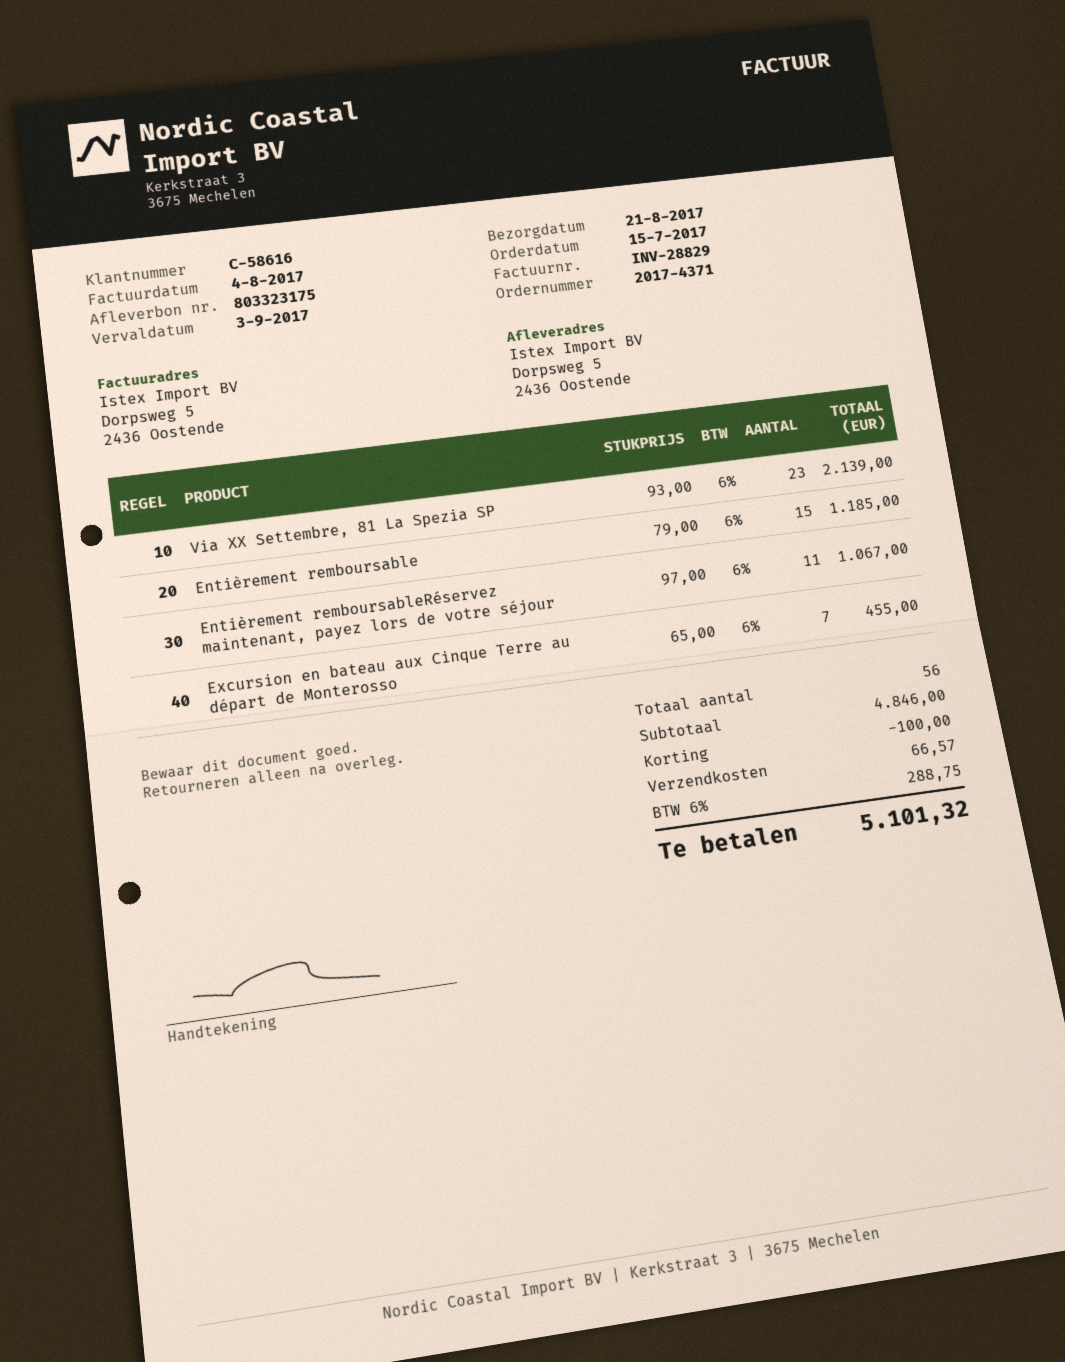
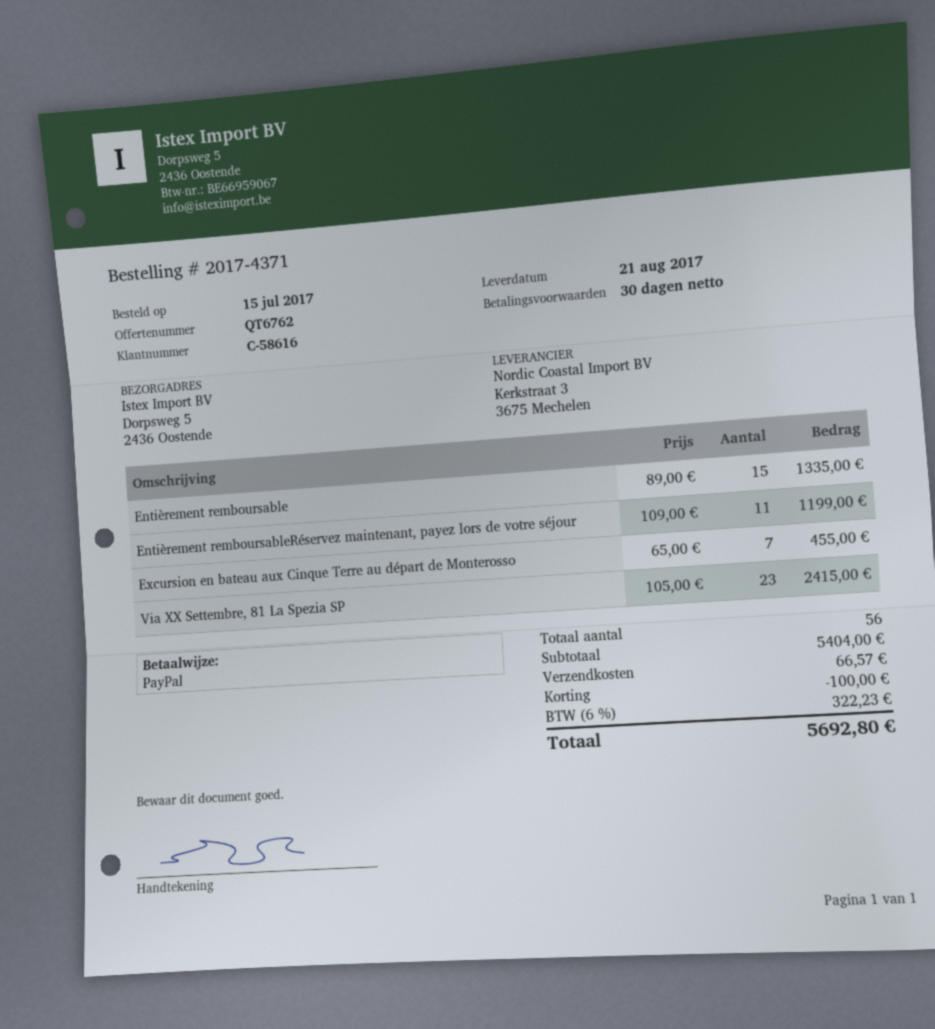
Via XX Settembre, 81 La Spezia SP: 23 x 93.00 = 2139.00 -> 23 x 105.00 = 2415.00
Entièrement remboursable: 15 x 79.00 = 1185.00 -> 15 x 89.00 = 1335.00
Entièrement remboursableRéservez maintenant, payez lors de votre séjour: 11 x 97.00 = 1067.00 -> 11 x 109.00 = 1199.00
subtotal: 4846.00 -> 5404.00
tax: 6% = 288.75 -> 6% = 322.23
total: 5101.32 -> 5692.80

